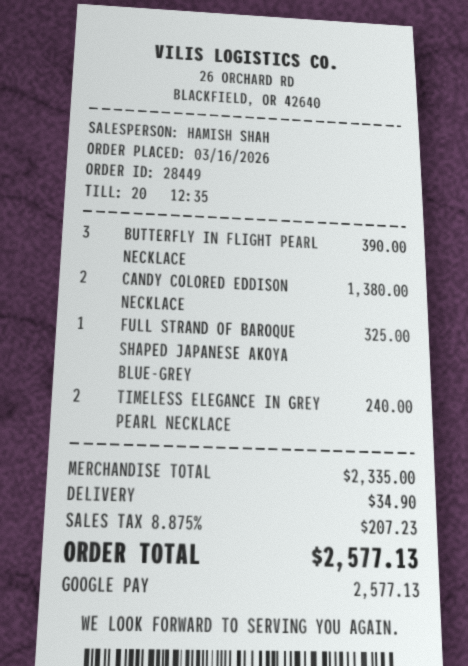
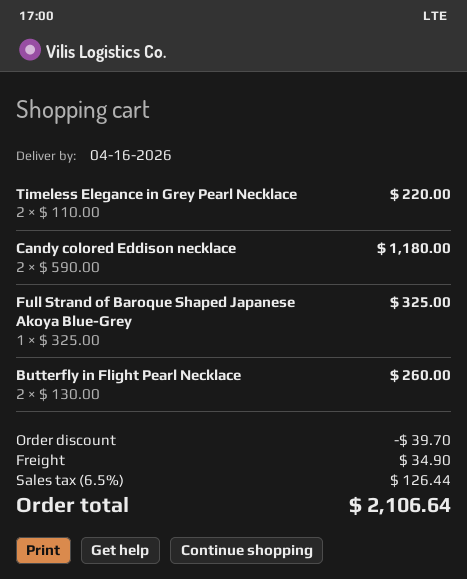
BUTTERFLY IN FLIGHT PEARL NECKLACE: 3 for 390.00 -> 2 for 260.00
CANDY COLORED EDDISON NECKLACE: 2 for 1380.00 -> 2 for 1180.00
TIMELESS ELEGANCE IN GREY PEARL NECKLACE: 2 for 240.00 -> 2 for 220.00
discount: none -> 39.70
tax: 8.875% = 207.23 -> 6.5% = 126.44
total: 2577.13 -> 2106.64

